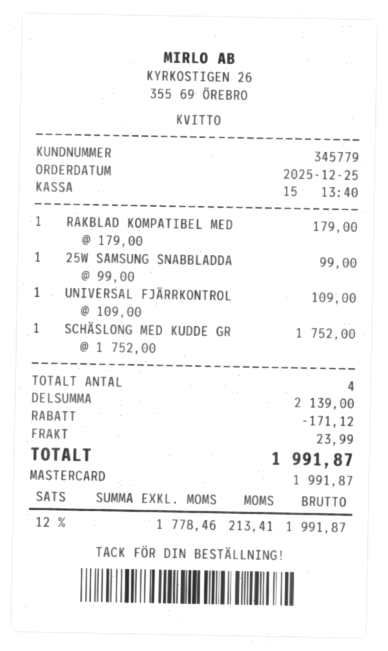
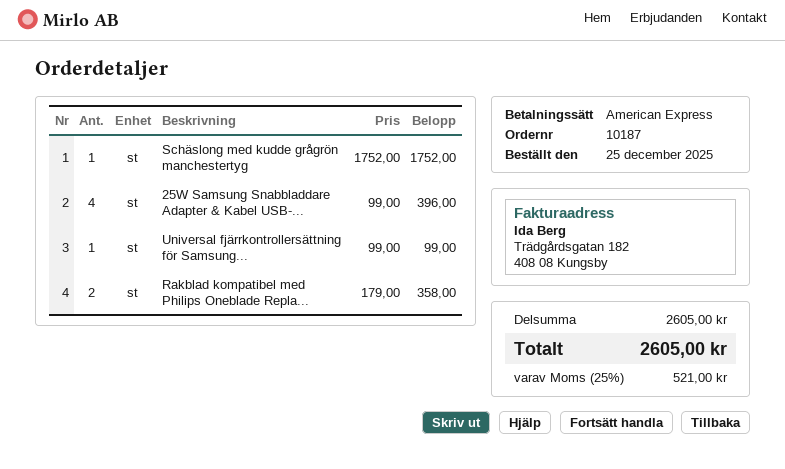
payment method: Mastercard -> American Express
RAKBLAD KOMPATIBEL MED: 1 x 179.00 = 179.00 -> 2 x 179.00 = 358.00
25W SAMSUNG SNABBLADDA: 1 x 99.00 = 99.00 -> 4 x 99.00 = 396.00
UNIVERSAL FJÄRRKONTROL: 1 x 109.00 = 109.00 -> 1 x 99.00 = 99.00
subtotal: 2139.00 -> 2605.00
discount: 171.12 -> none
shipping: 23.99 -> none
tax: 12% = 213.41 -> 25% = 521.00
total: 1991.87 -> 2605.00

